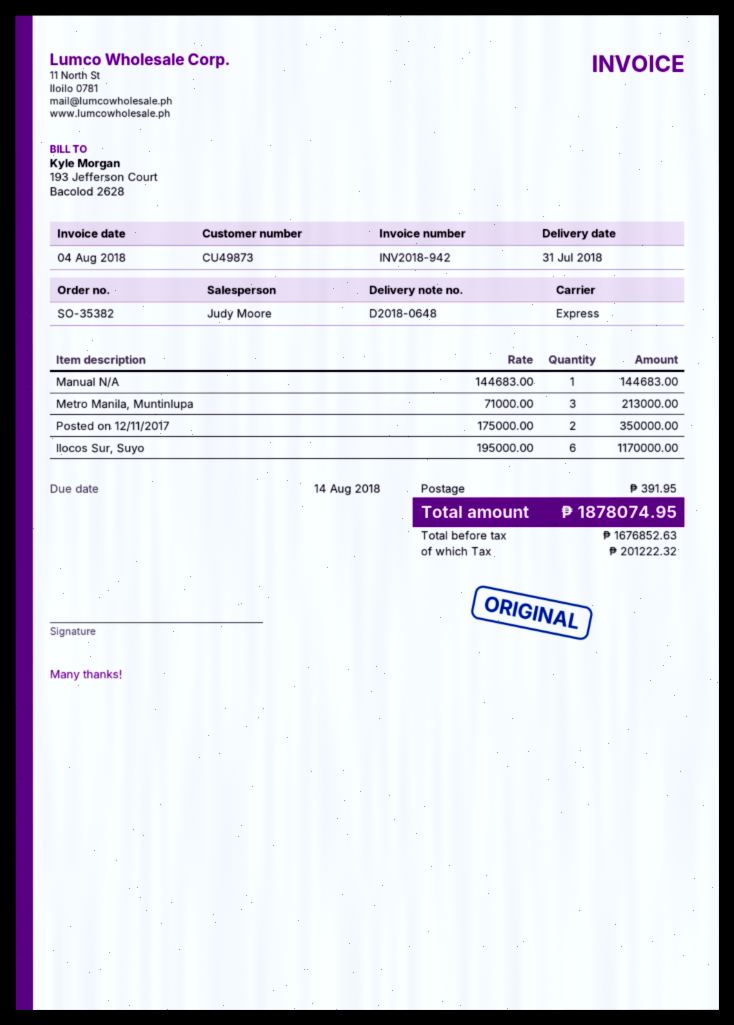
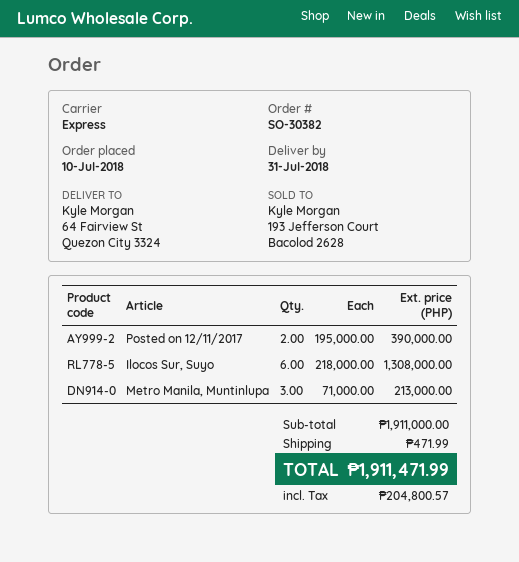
order number: SO-35382 -> SO-30382
Manual N/A: 1 x 144683.00 = 144683.00 -> none
Posted on 12/11/2017: 2 x 175000.00 = 350000.00 -> 2 x 195000.00 = 390000.00
Ilocos Sur, Suyo: 6 x 195000.00 = 1170000.00 -> 6 x 218000.00 = 1308000.00
shipping: 391.95 -> 471.99
tax: 201222.32 -> 204800.57
total: 1878074.95 -> 1911471.99

